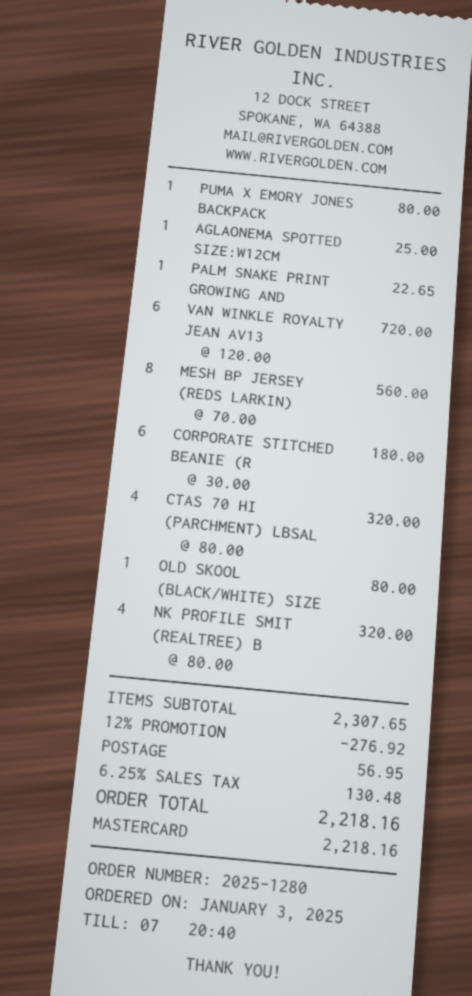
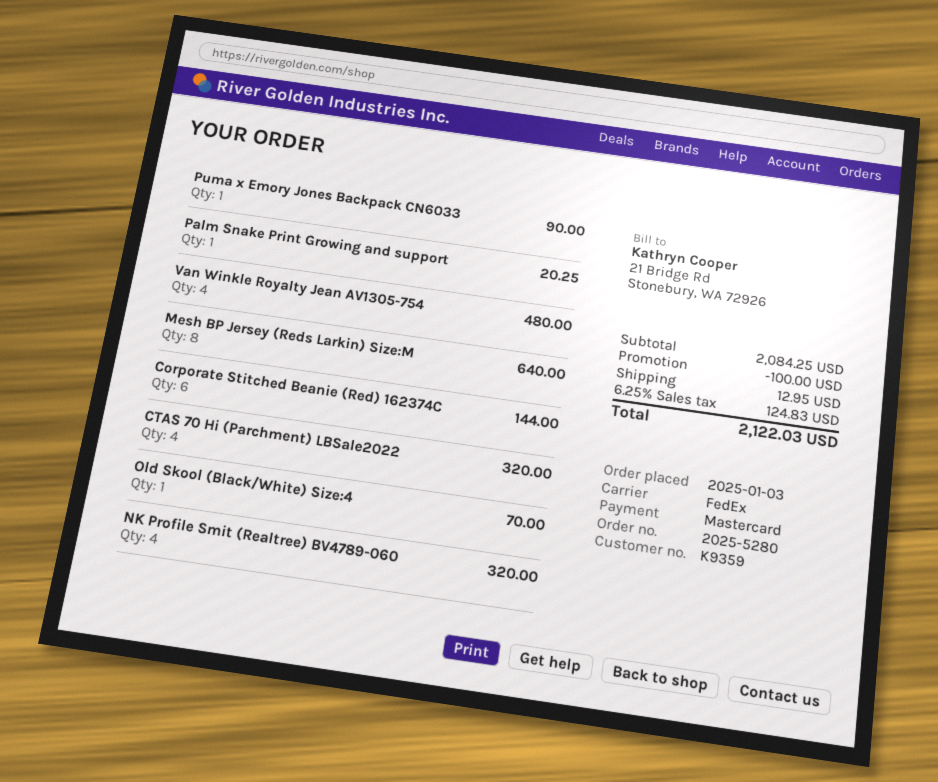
order number: 2025-1280 -> 2025-5280
PUMA X EMORY JONES BACKPACK: 1 for 80.00 -> 1 for 90.00
AGLAONEMA SPOTTED SIZE:W12CM: 1 for 25.00 -> none
PALM SNAKE PRINT GROWING AND: 1 for 22.65 -> 1 for 20.25
VAN WINKLE ROYALTY JEAN AV13: 6 for 720.00 -> 4 for 480.00
MESH BP JERSEY (REDS LARKIN): 8 for 560.00 -> 8 for 640.00
CORPORATE STITCHED BEANIE (R: 6 for 180.00 -> 6 for 144.00
OLD SKOOL (BLACK/WHITE) SIZE: 1 for 80.00 -> 1 for 70.00
subtotal: 2307.65 -> 2084.25
discount: 276.92 -> 100.00
shipping: 56.95 -> 12.95
tax: 6.25% = 130.48 -> 6.25% = 124.83
total: 2218.16 -> 2122.03

